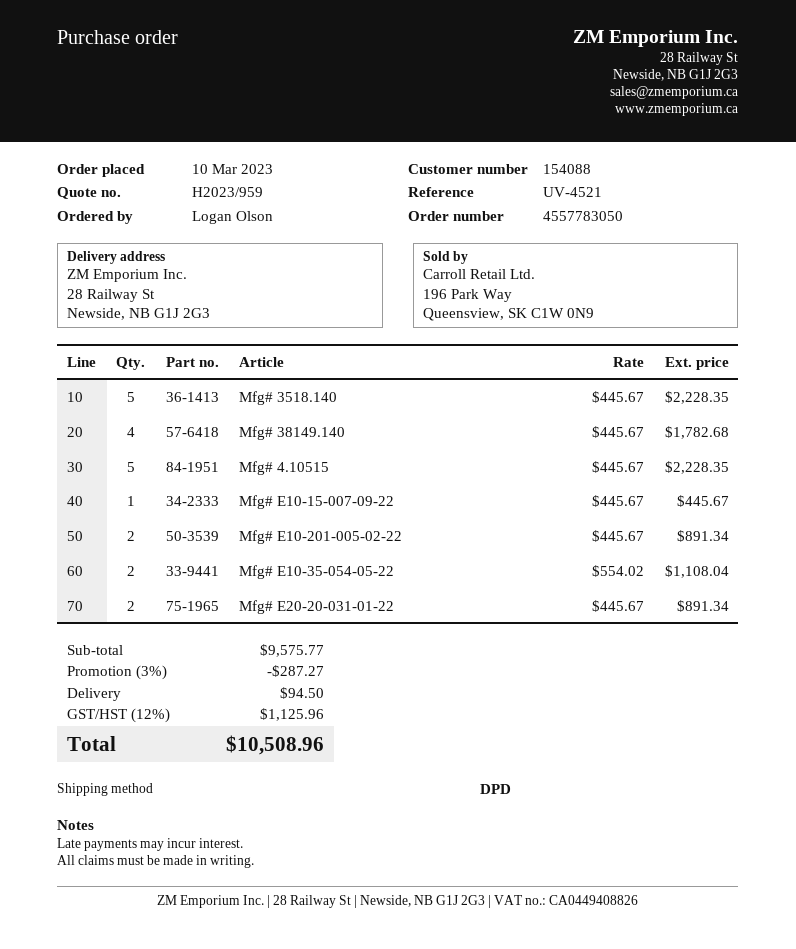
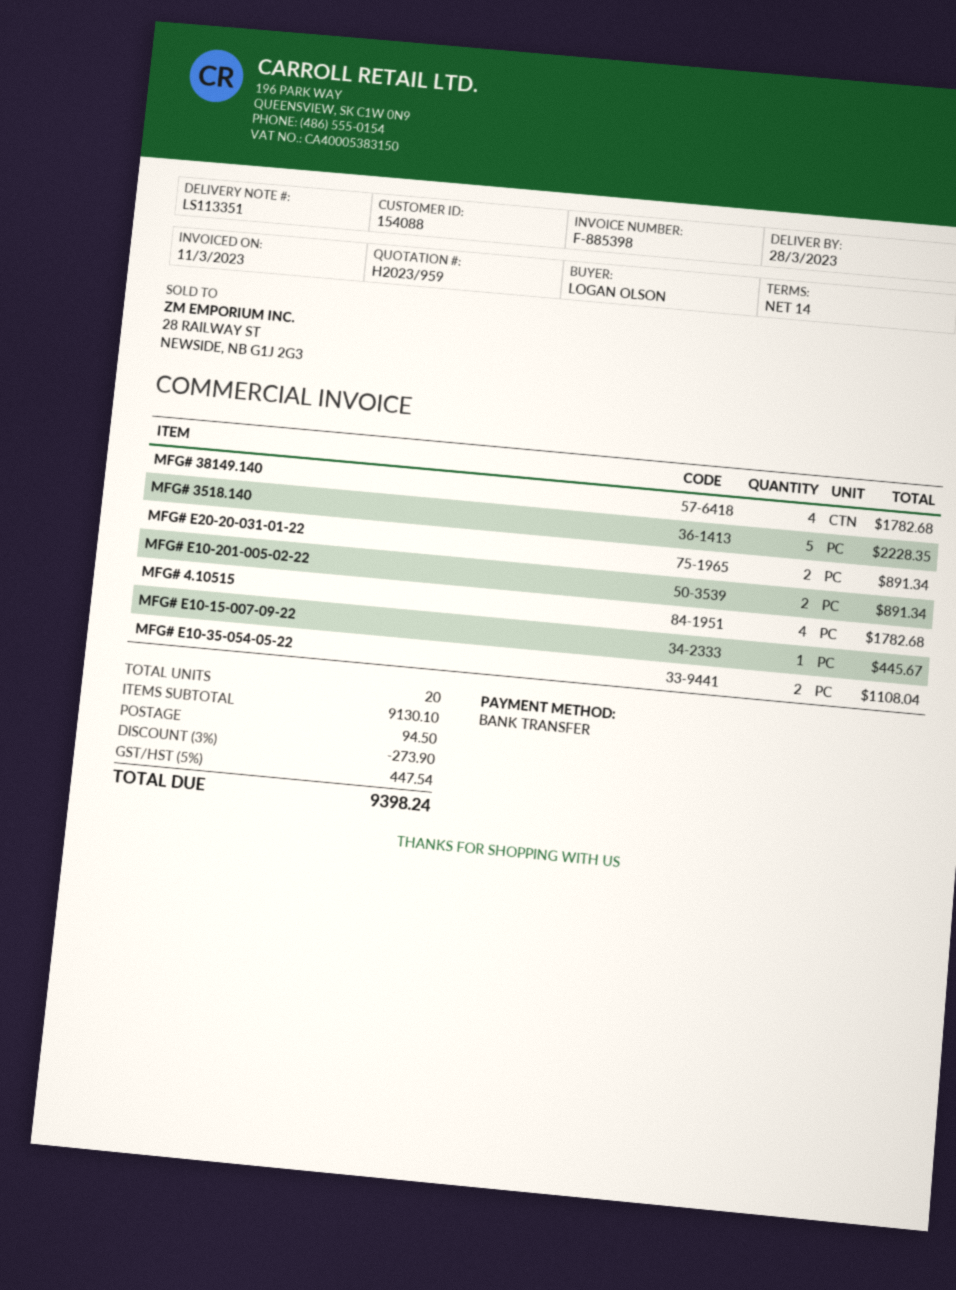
Mfg# 4.10515: 5 for 2228.35 -> 4 for 1782.68
subtotal: 9575.77 -> 9130.10
discount: 3% = 287.27 -> 3% = 273.90
tax: 12% = 1125.96 -> 5% = 447.54
total: 10508.96 -> 9398.24

